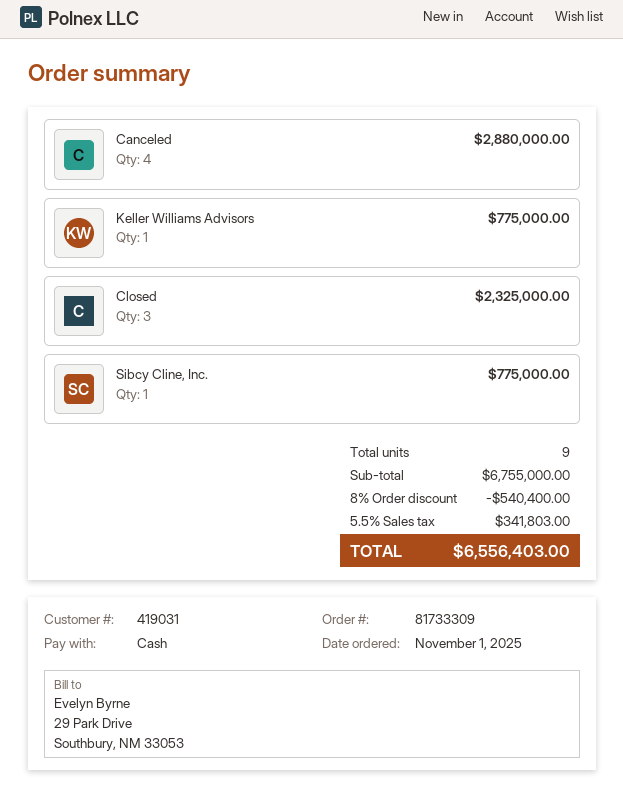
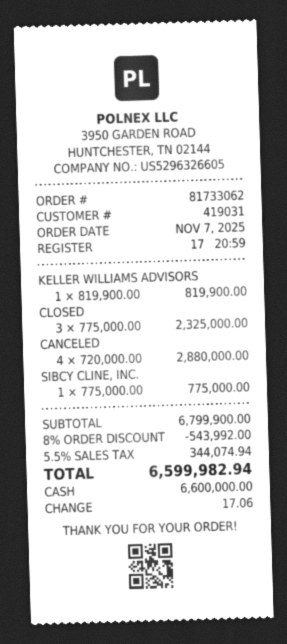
order number: 81733309 -> 81733062
order date: 2025-11-01 -> 2025-11-07
Keller Williams Advisors: 1 for 775000.00 -> 1 for 819900.00
subtotal: 6755000.00 -> 6799900.00
discount: 8% = 540400.00 -> 8% = 543992.00
tax: 5.5% = 341803.00 -> 5.5% = 344074.94
total: 6556403.00 -> 6599982.94

